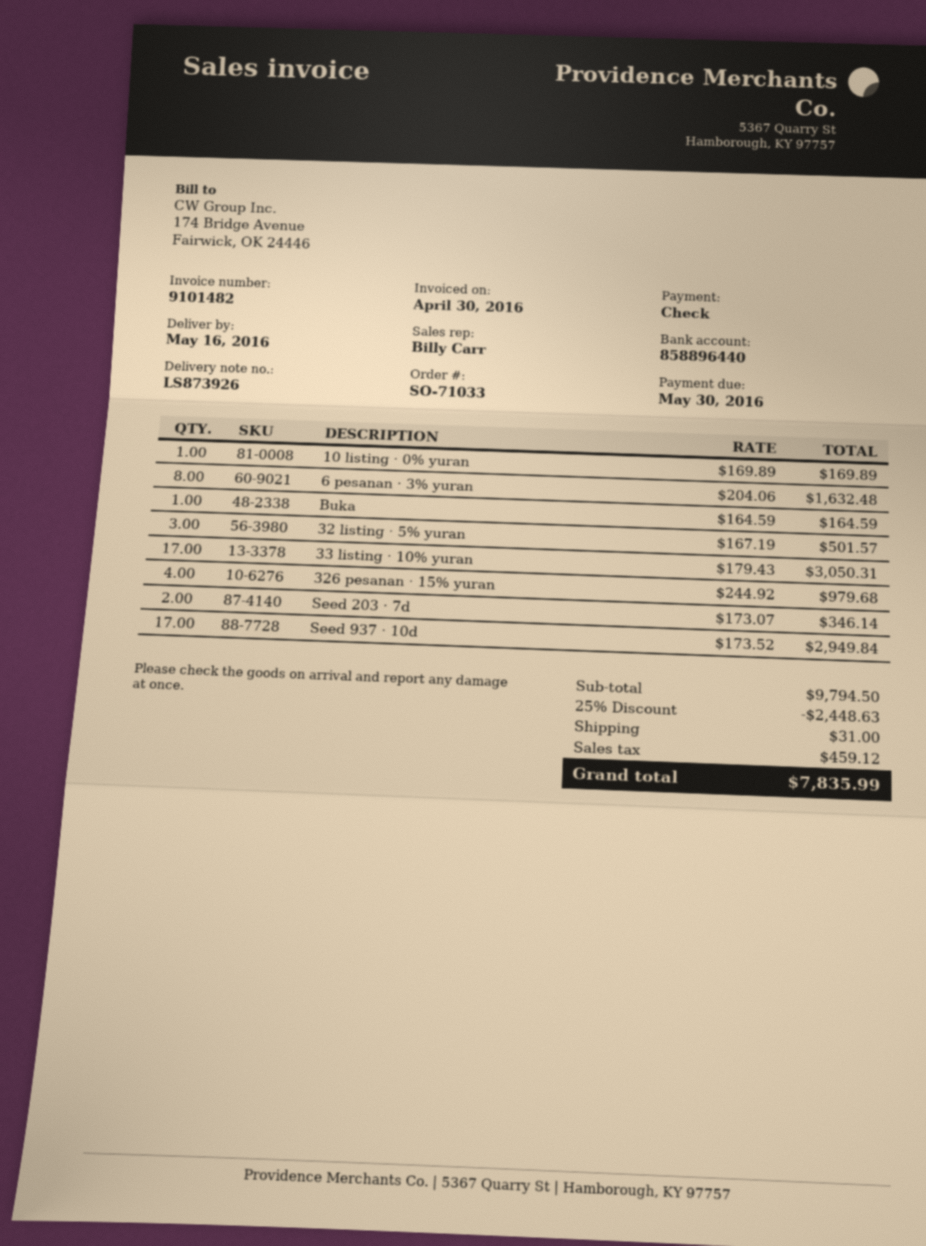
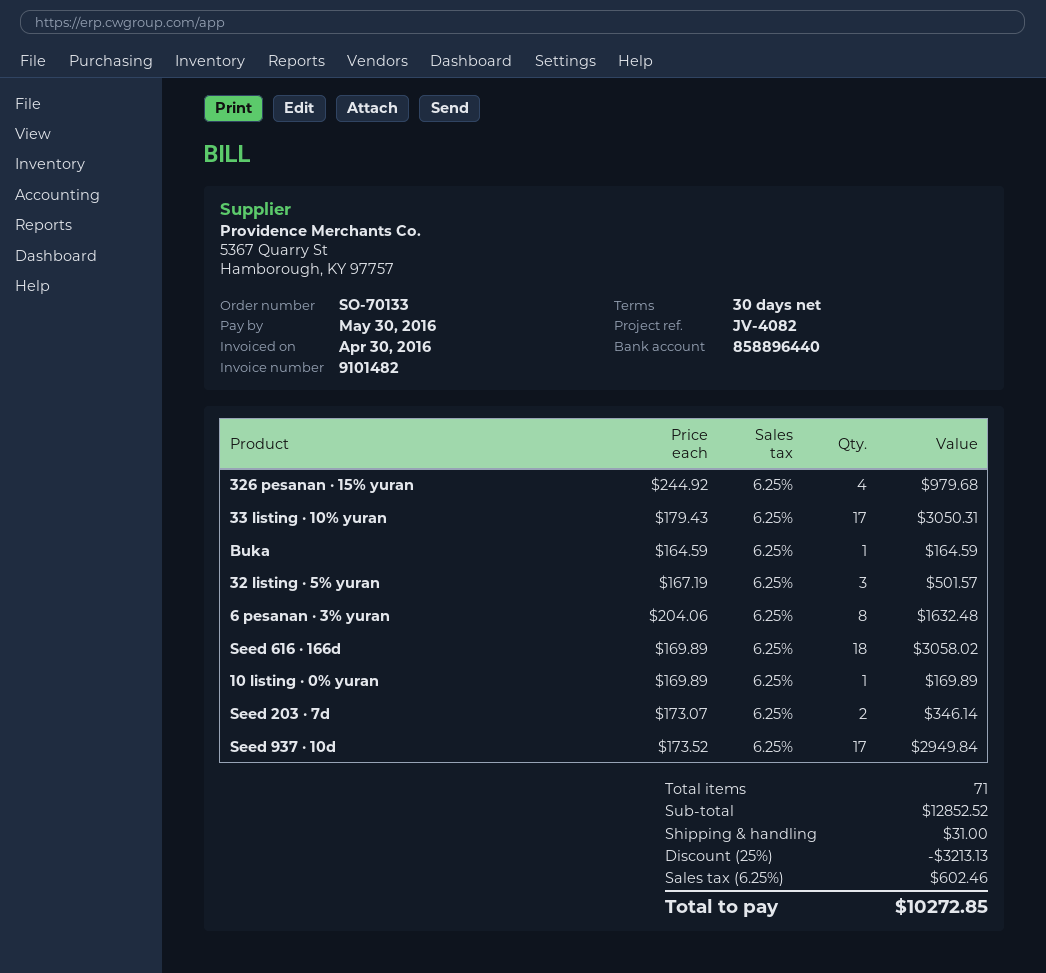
order number: SO-71033 -> SO-70133
Seed 616 · 166d: none -> 18 x 169.89 = 3058.02
subtotal: 9794.50 -> 12852.52
discount: 25% = 2448.63 -> 25% = 3213.13
tax: 459.12 -> 602.46
total: 7835.99 -> 10272.85

